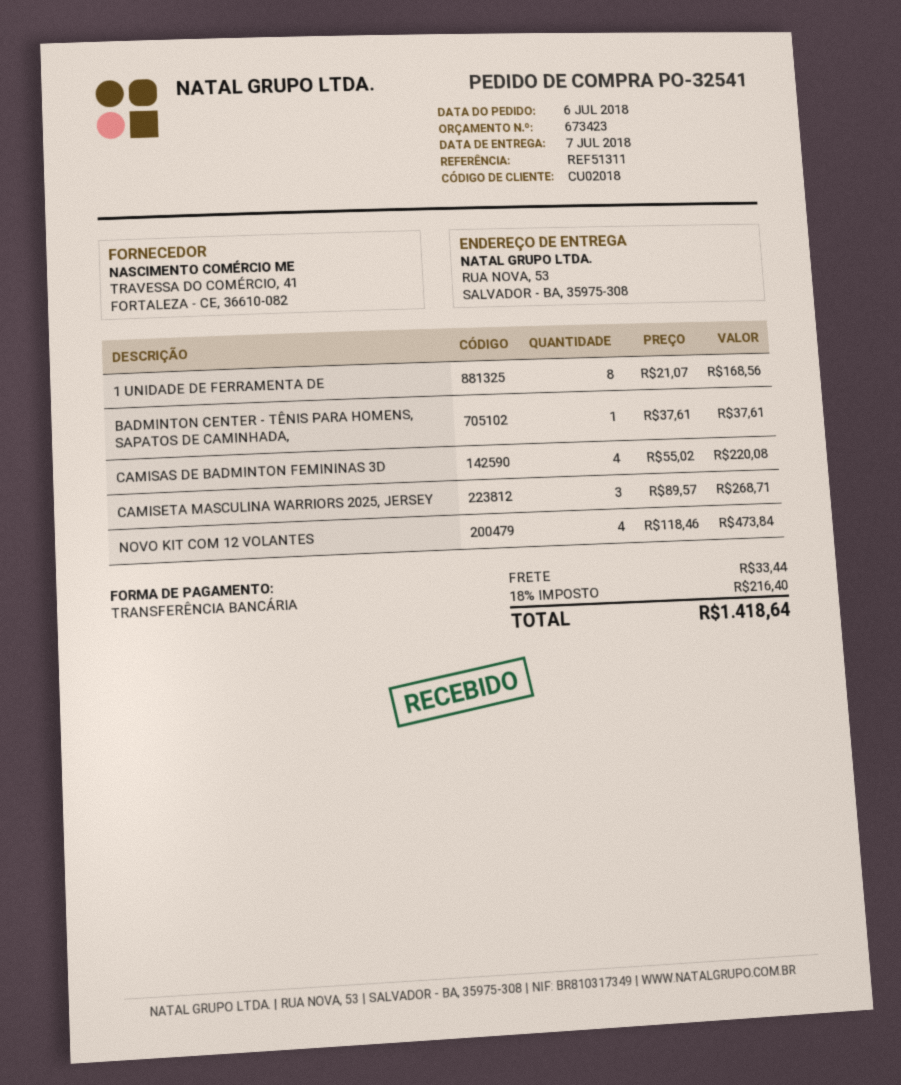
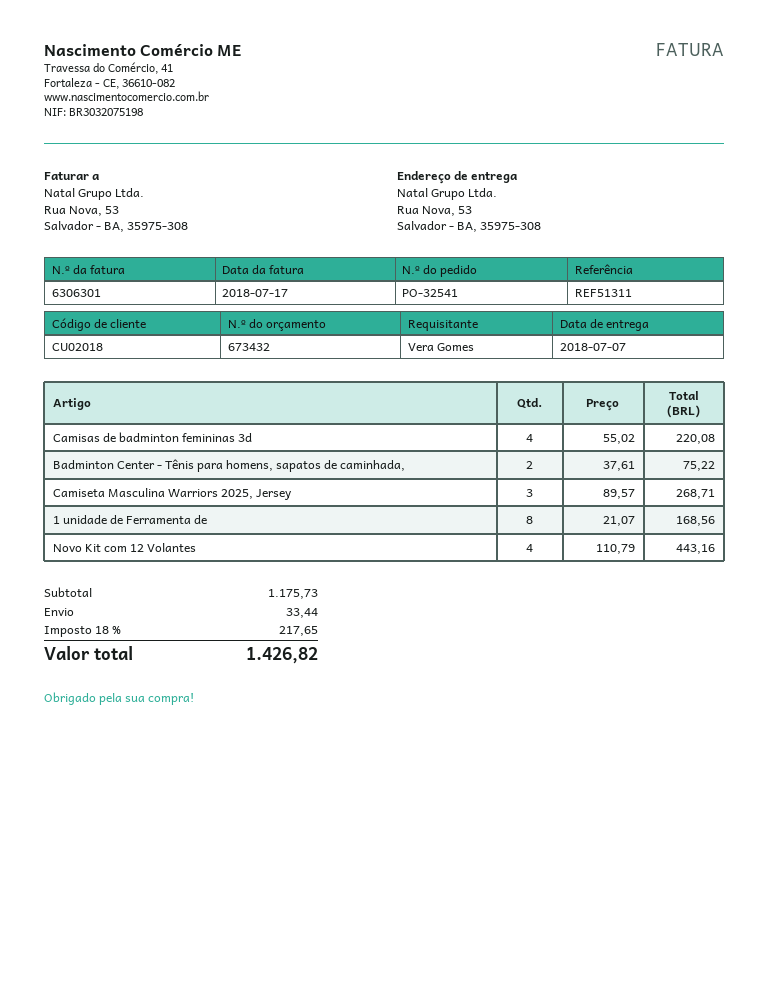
quote number: 673423 -> 673432
BADMINTON CENTER - TÊNIS PARA HOMENS, SAPATOS DE CAMINHADA,: 1 x 37.61 = 37.61 -> 2 x 37.61 = 75.22
NOVO KIT COM 12 VOLANTES: 4 x 118.46 = 473.84 -> 4 x 110.79 = 443.16
tax: 18% = 216.40 -> 18% = 217.65
total: 1418.64 -> 1426.82

